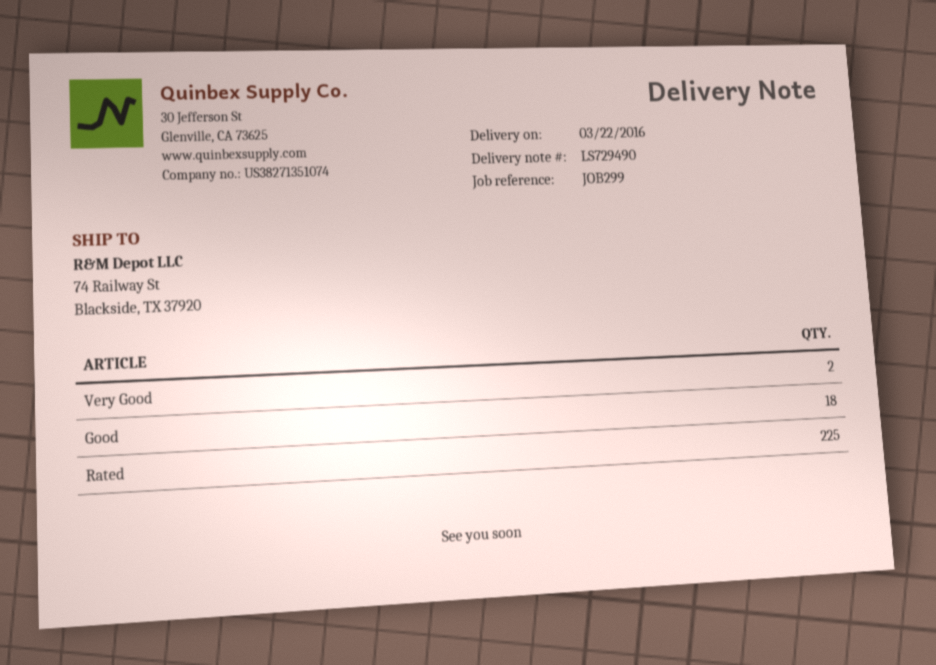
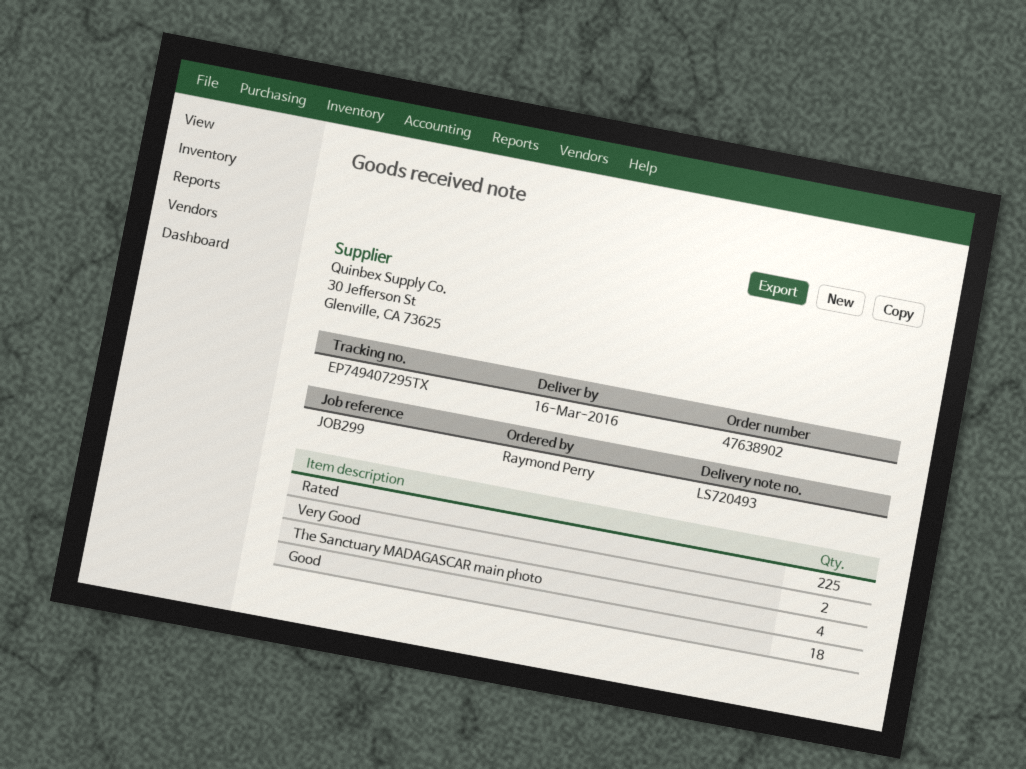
delivery note number: LS729490 -> LS720493
delivery date: 2016-03-22 -> 2016-03-16
The Sanctuary MADAGASCAR main photo: none -> 4

